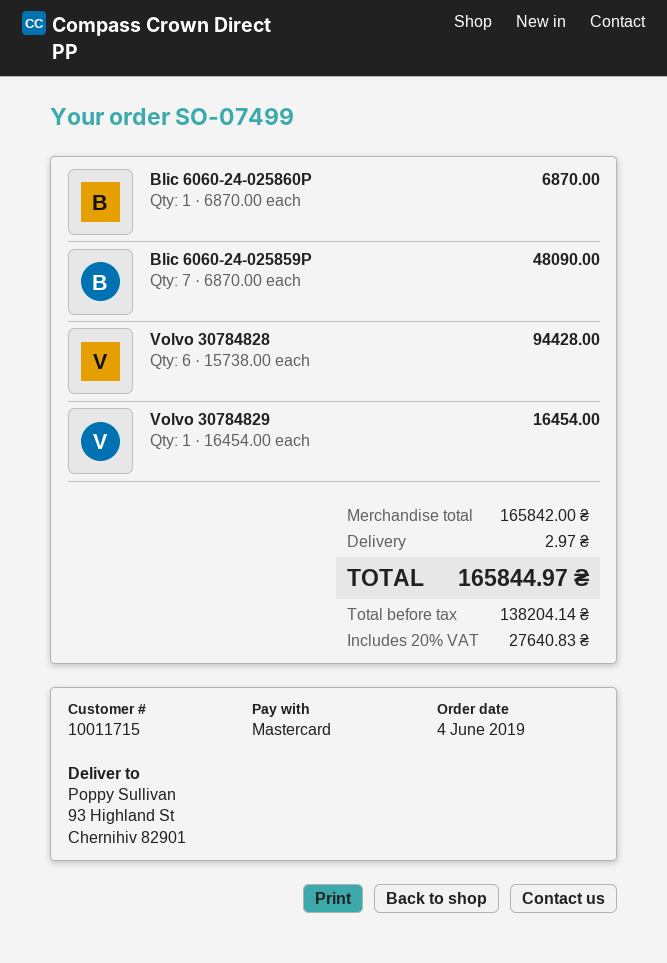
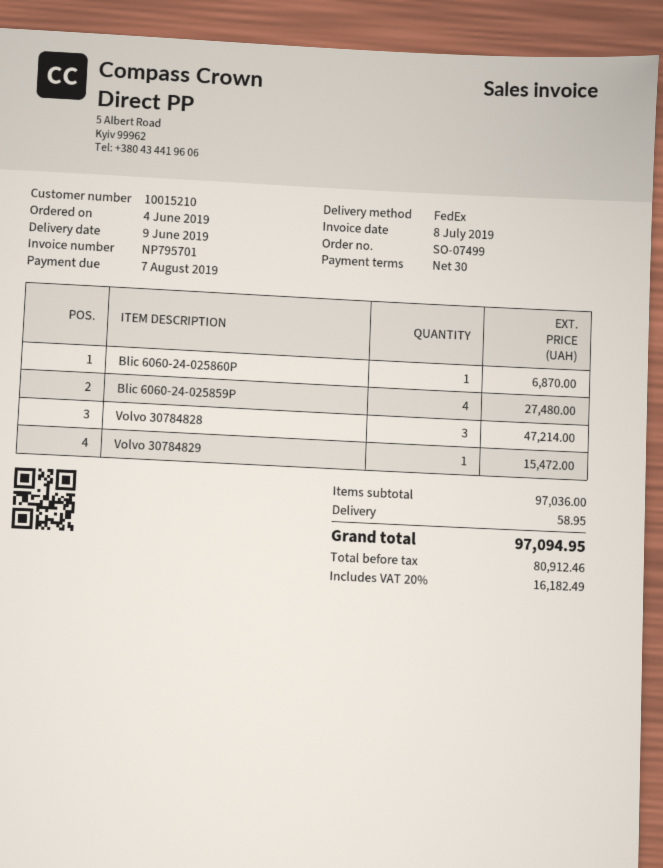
customer number: 10011715 -> 10015210
Blic 6060-24-025859P: 7 for 48090.00 -> 4 for 27480.00
Volvo 30784828: 6 for 94428.00 -> 3 for 47214.00
Volvo 30784829: 1 for 16454.00 -> 1 for 15472.00
subtotal: 165842.00 -> 97036.00
shipping: 2.97 -> 58.95
net: 138204.14 -> 80912.46
tax: 20% = 27640.83 -> 20% = 16182.49
total: 165844.97 -> 97094.95

